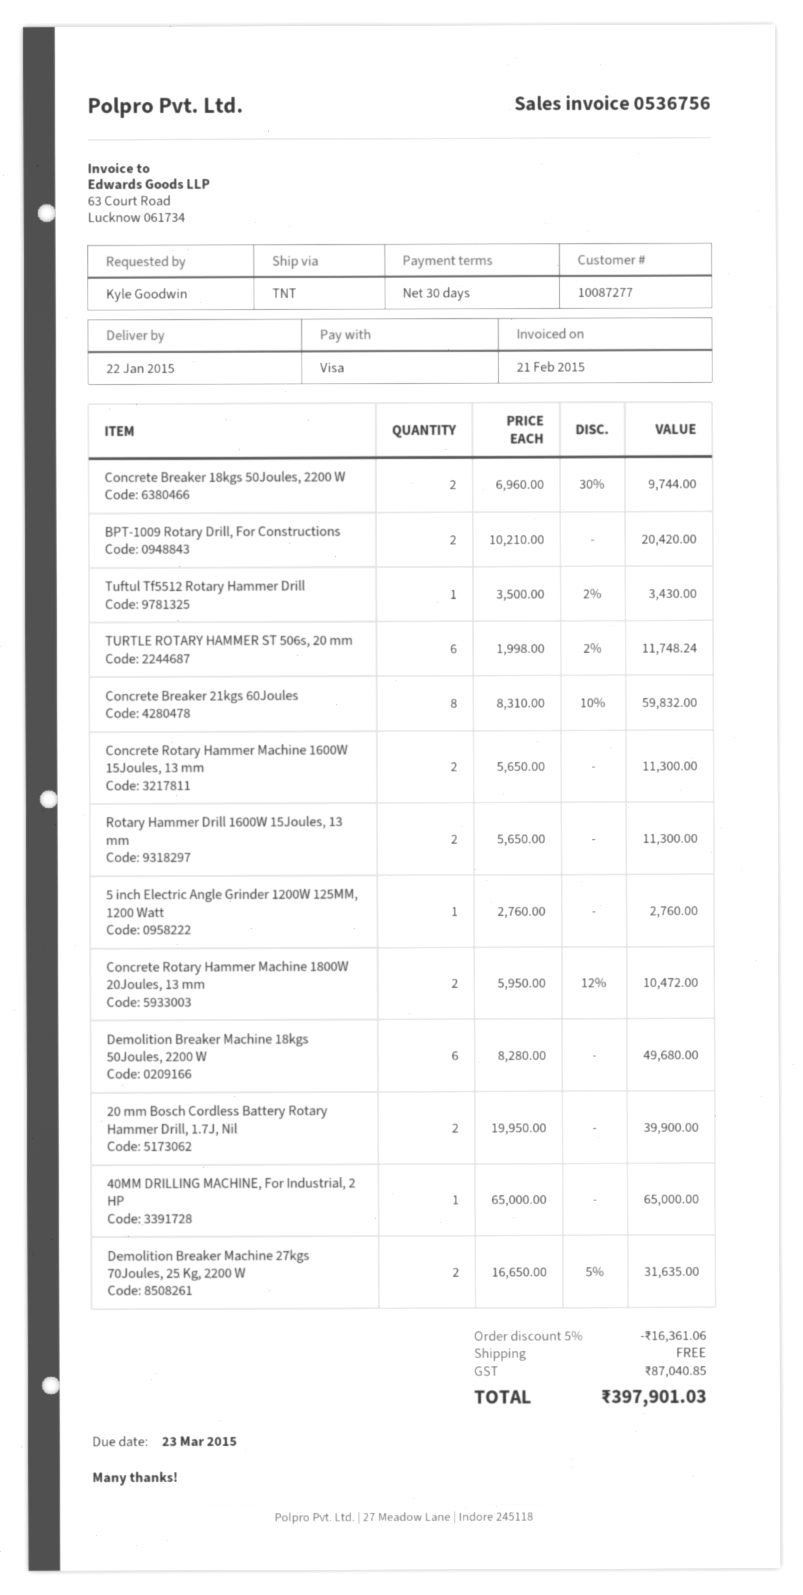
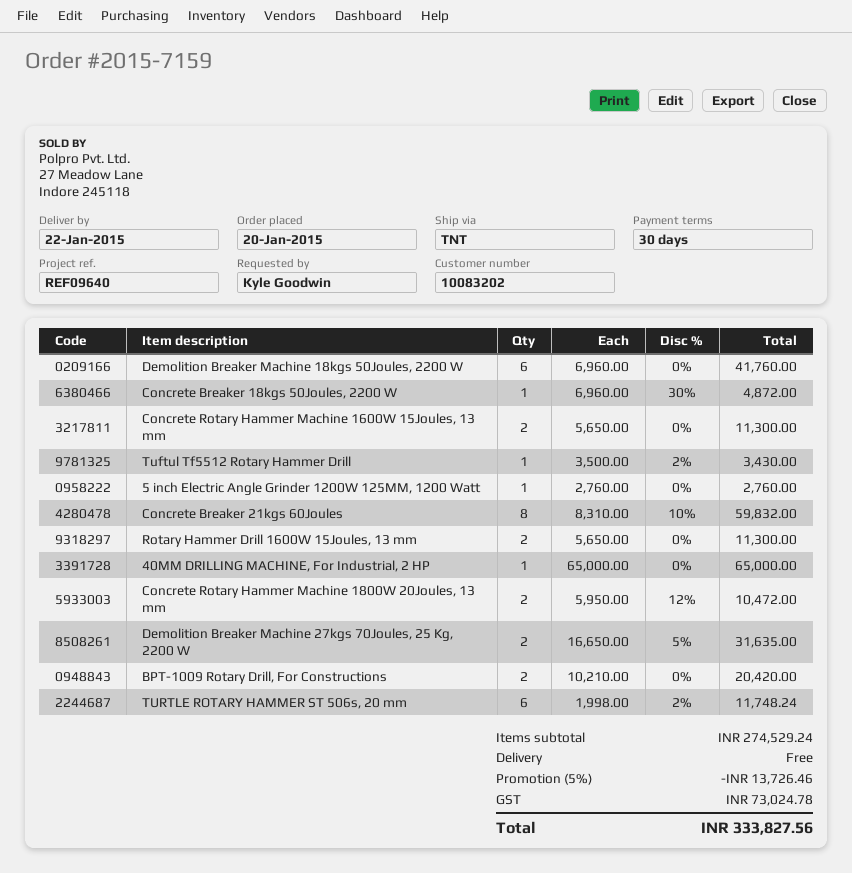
customer number: 10087277 -> 10083202
Concrete Breaker 18kgs 50Joules, 2200 W: 2 x 6960.00 - 30% = 9744.00 -> 1 x 6960.00 - 30% = 4872.00
Demolition Breaker Machine 18kgs 50Joules, 2200 W: 6 x 8280.00 = 49680.00 -> 6 x 6960.00 = 41760.00
20 mm Bosch Cordless Battery Rotary Hammer Drill, 1.7J, Nil: 2 x 19950.00 = 39900.00 -> none
discount: 5% = 16361.06 -> 5% = 13726.46
tax: 87040.85 -> 73024.78
total: 397901.03 -> 333827.56

